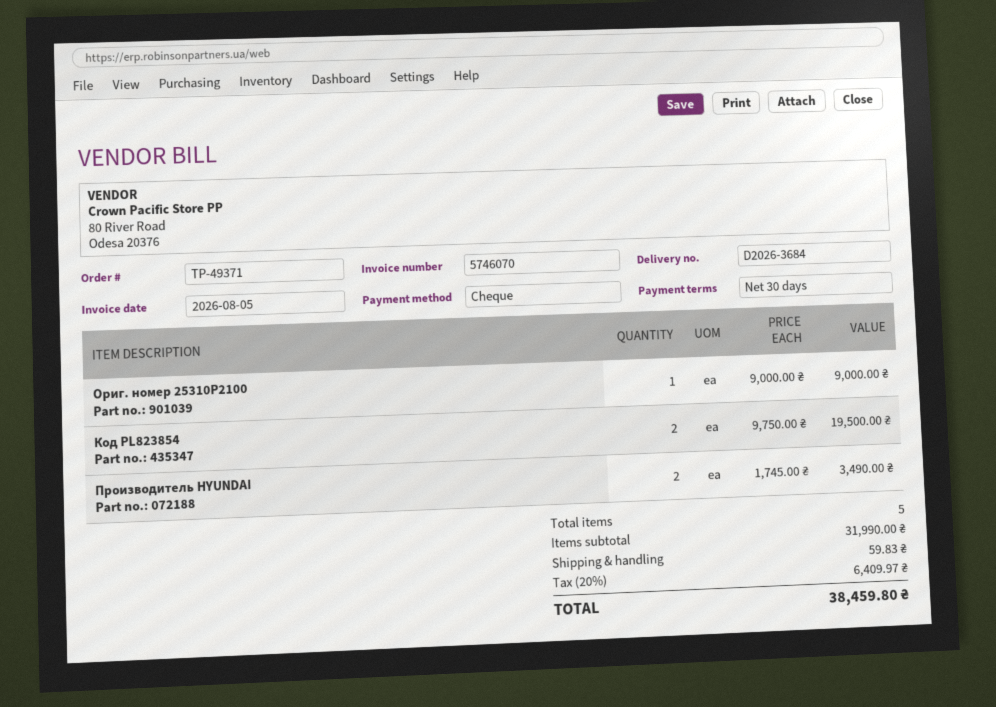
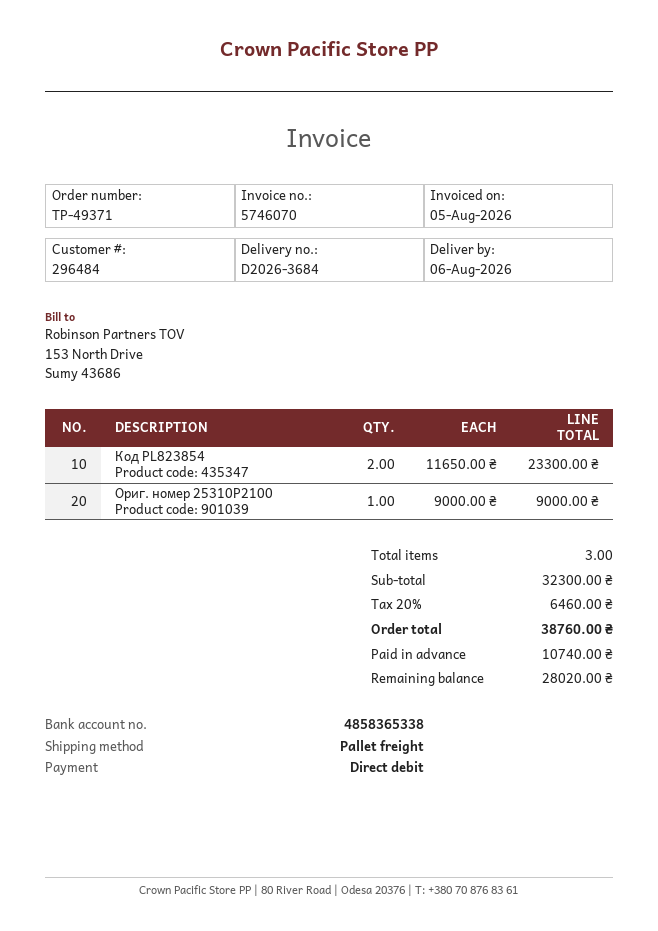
payment method: cheque -> direct debit
Код PL823854: 2 x 9750.00 = 19500.00 -> 2 x 11650.00 = 23300.00
Производитель HYUNDAI: 2 x 1745.00 = 3490.00 -> none
total quantity: 5 -> 3
subtotal: 31990.00 -> 32300.00
shipping: 59.83 -> none
tax: 20% = 6409.97 -> 20% = 6460.00
total: 38459.80 -> 38760.00

